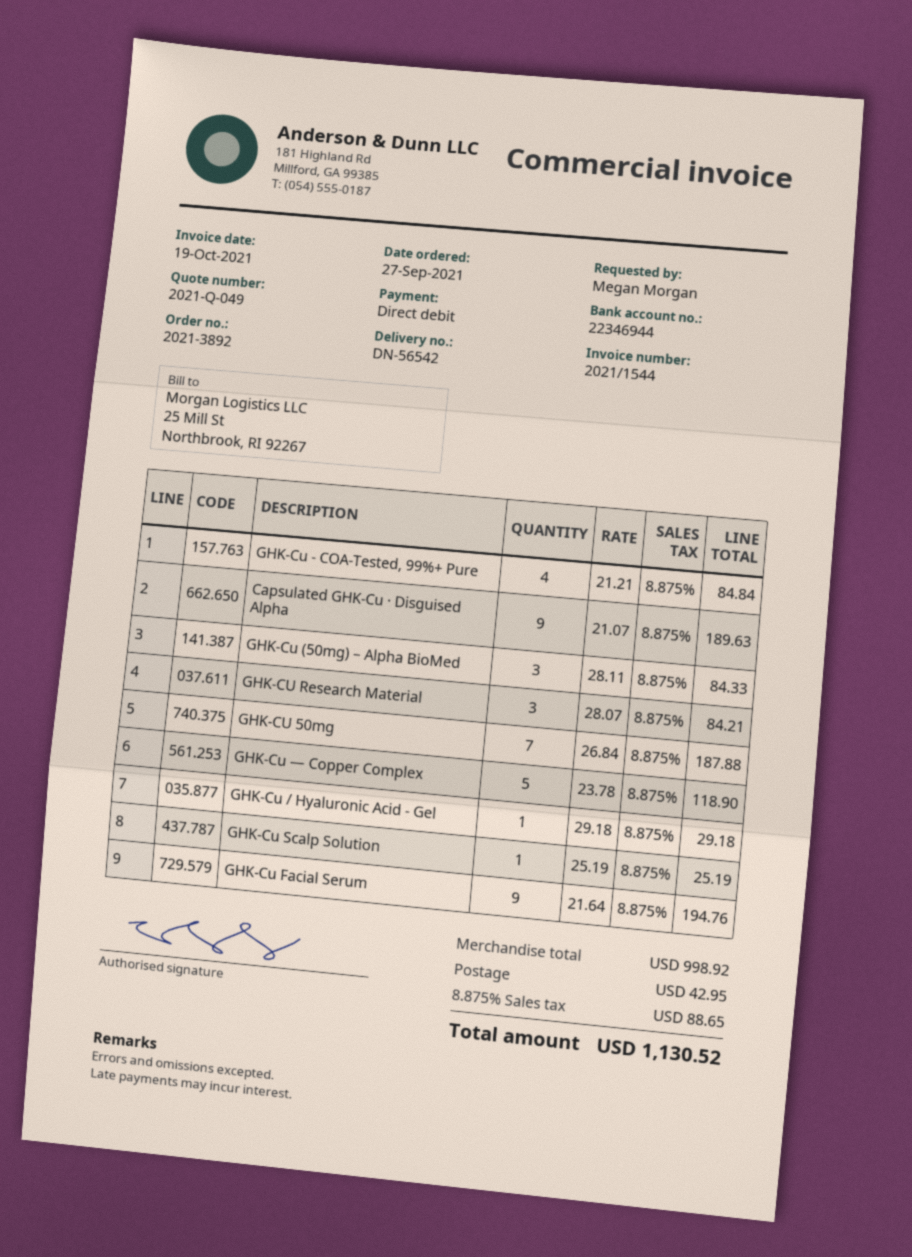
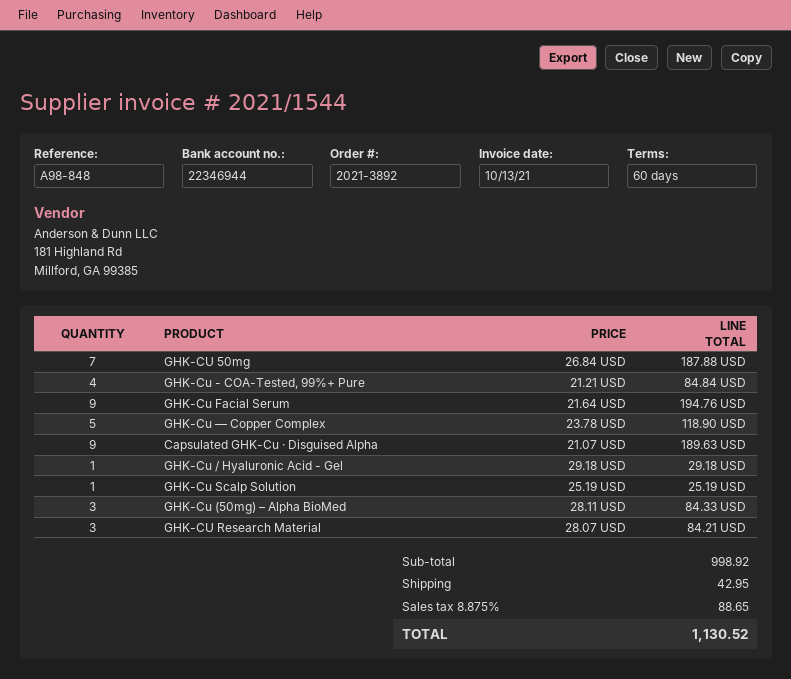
invoice date: 2021-10-19 -> 2021-10-13

